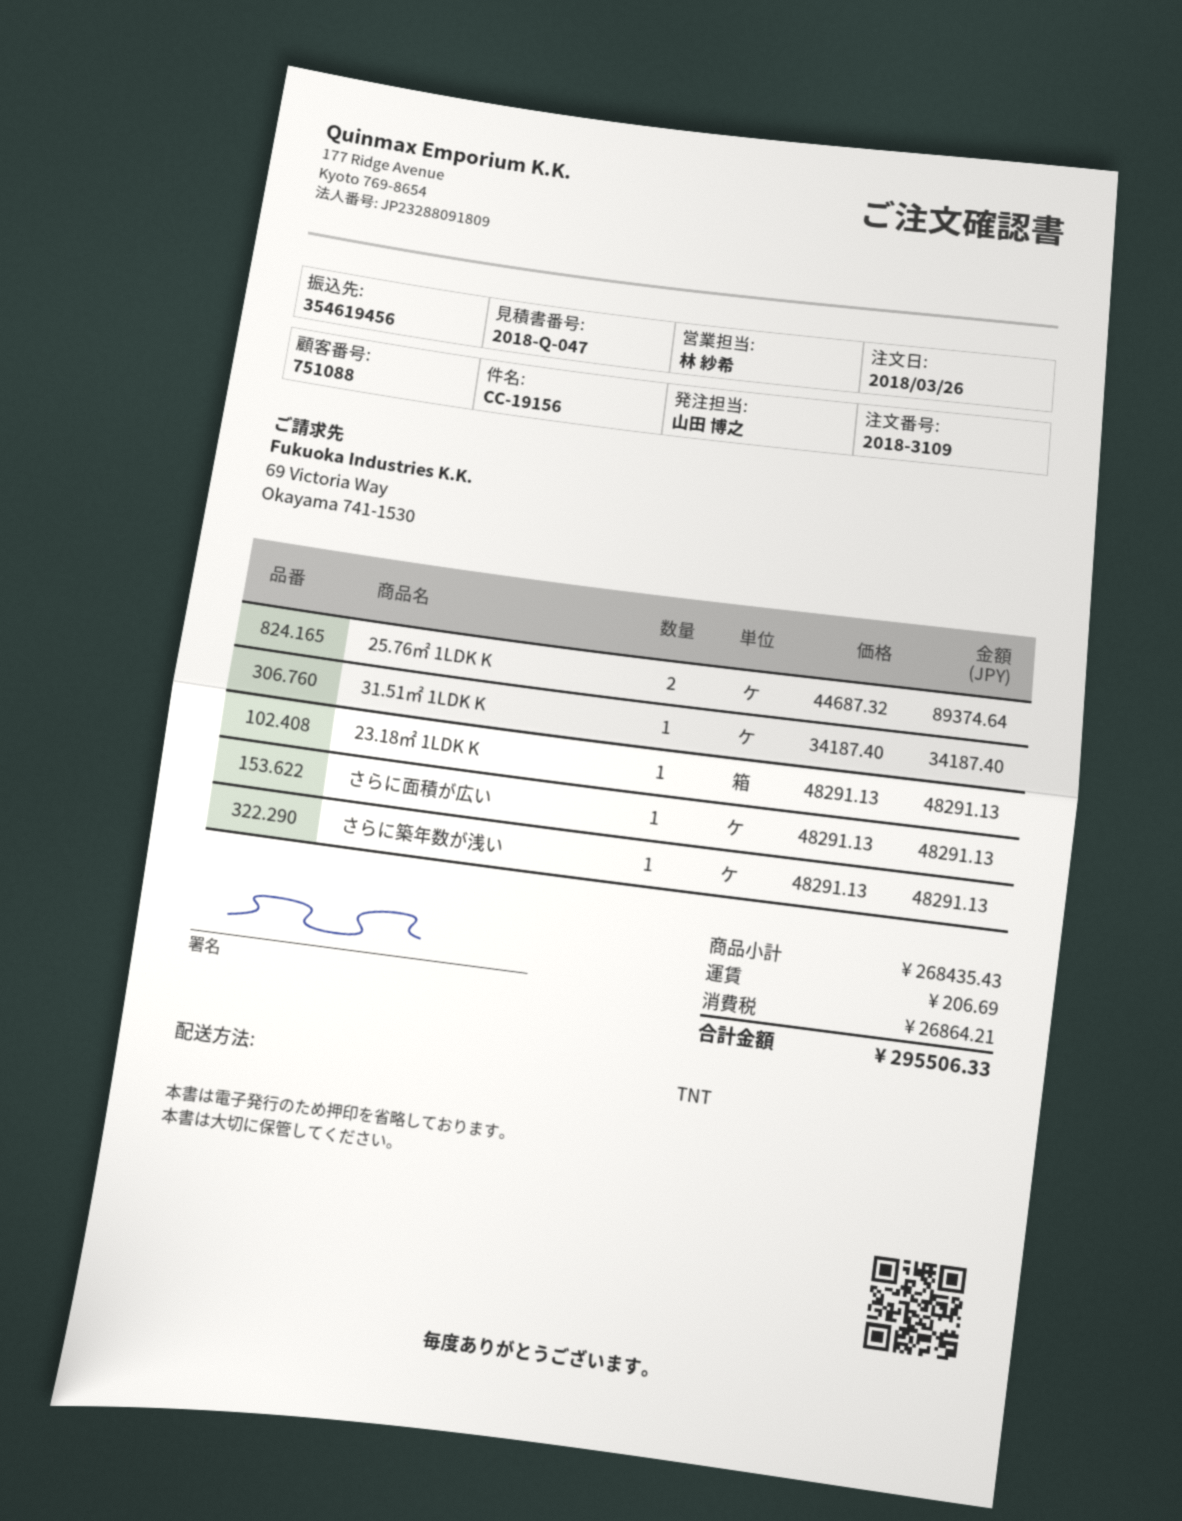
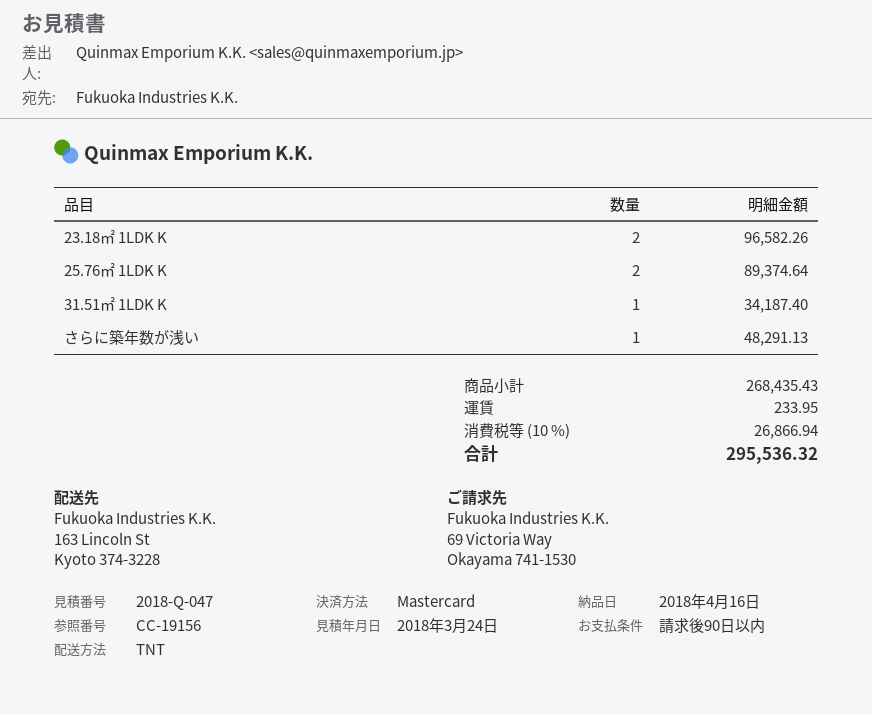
23.18㎡ 1LDK K: 1 for 48291.13 -> 2 for 96582.26
さらに面積が広い: 1 for 48291.13 -> none
shipping: 206.69 -> 233.95
tax: 26864.21 -> 26866.94
total: 295506.33 -> 295536.32

